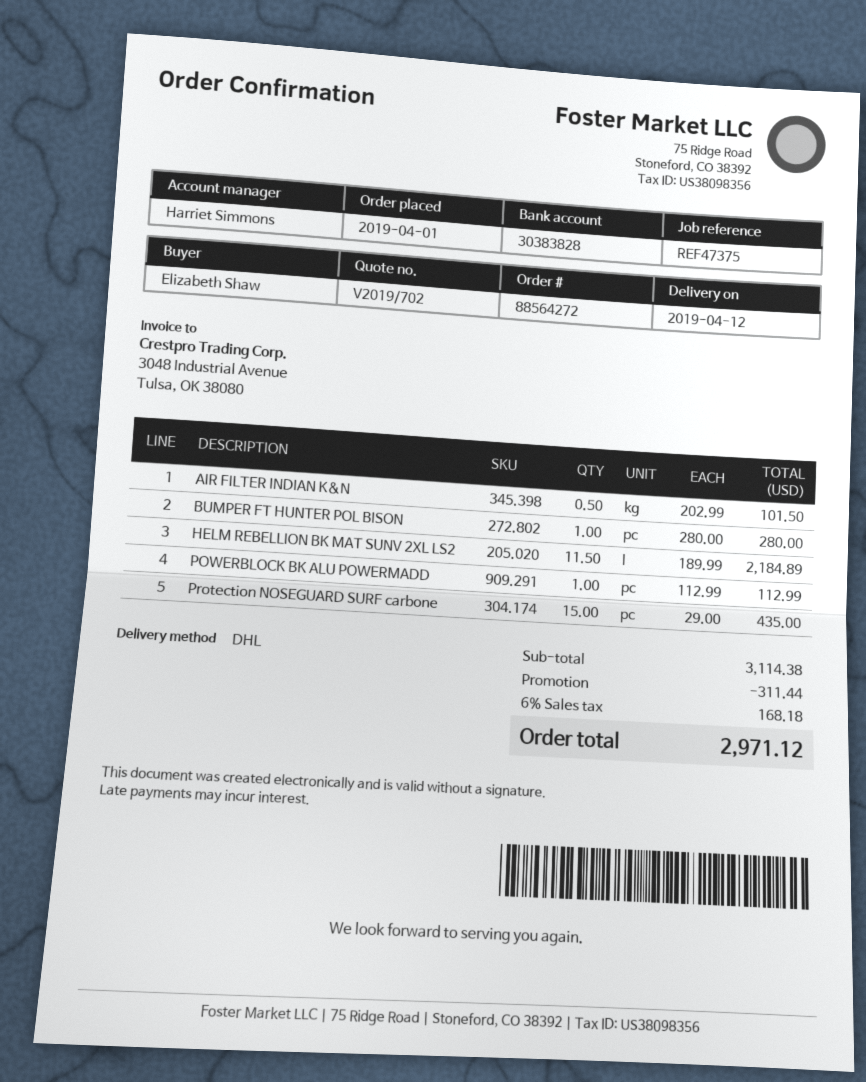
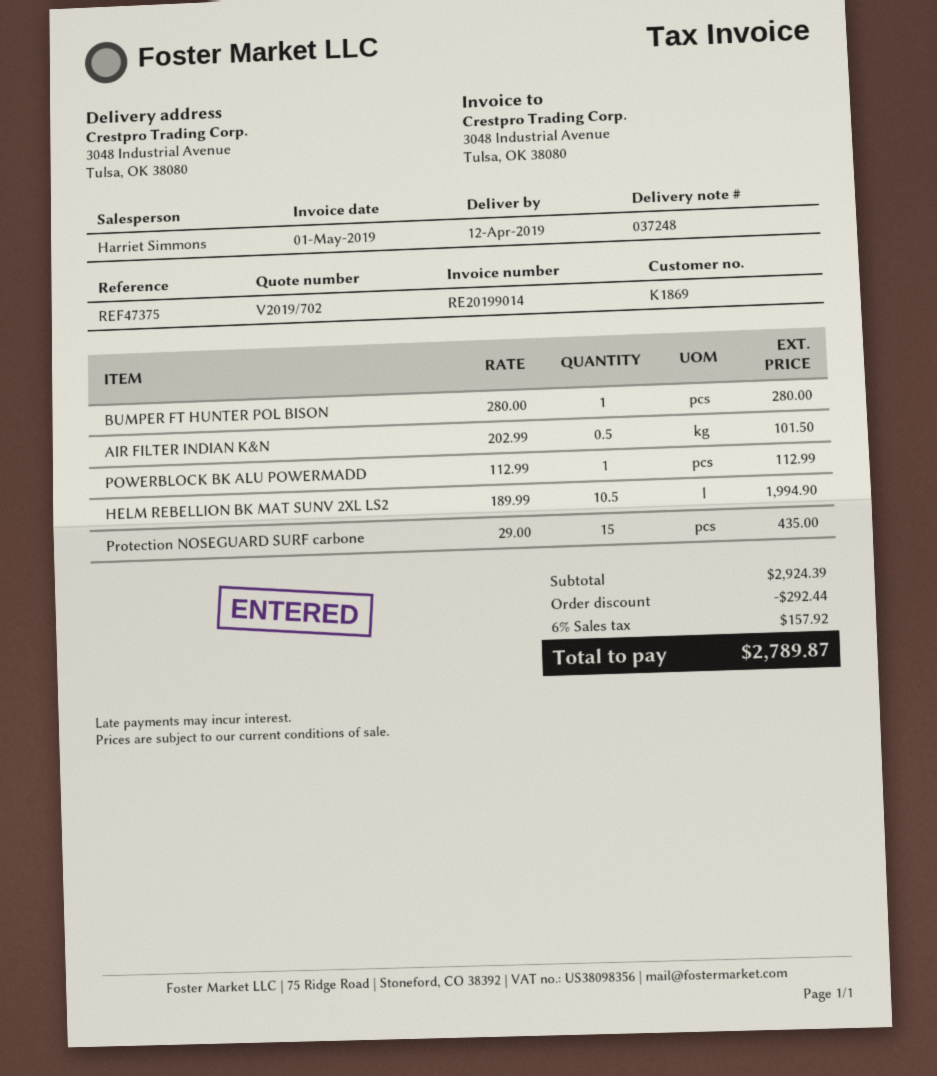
HELM REBELLION BK MAT SUNV 2XL LS2: 11.5 x 189.99 = 2184.89 -> 10.5 x 189.99 = 1994.90
subtotal: 3114.38 -> 2924.39
discount: 311.44 -> 292.44
tax: 6% = 168.18 -> 6% = 157.92
total: 2971.12 -> 2789.87

